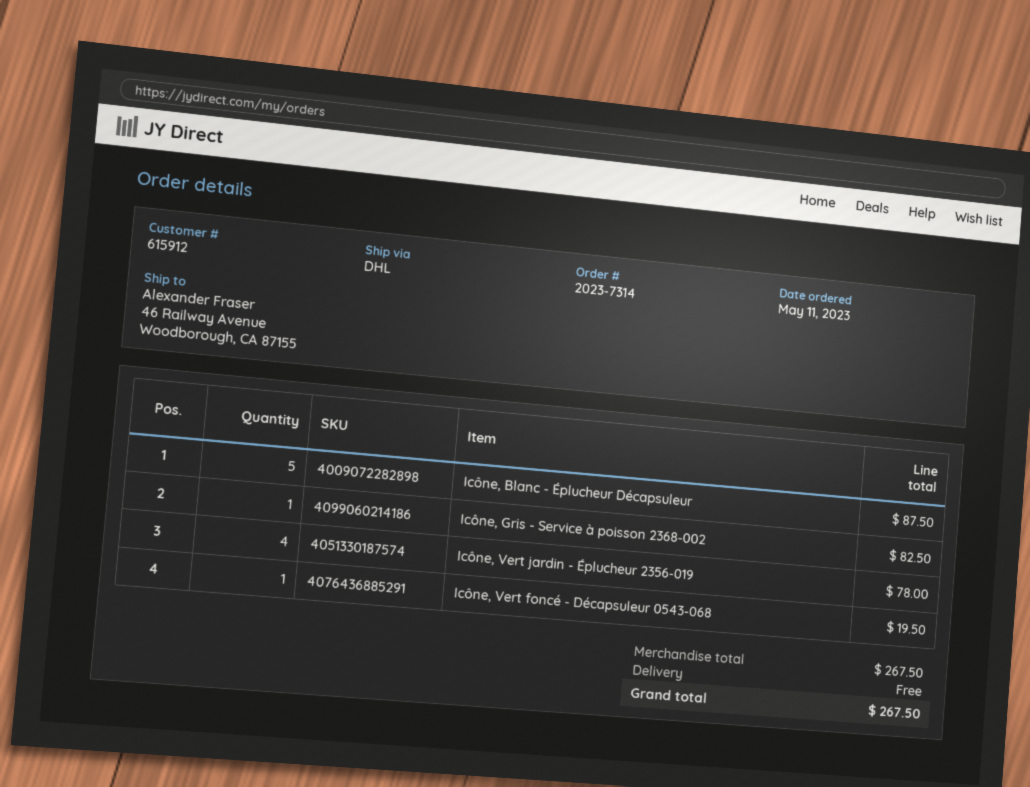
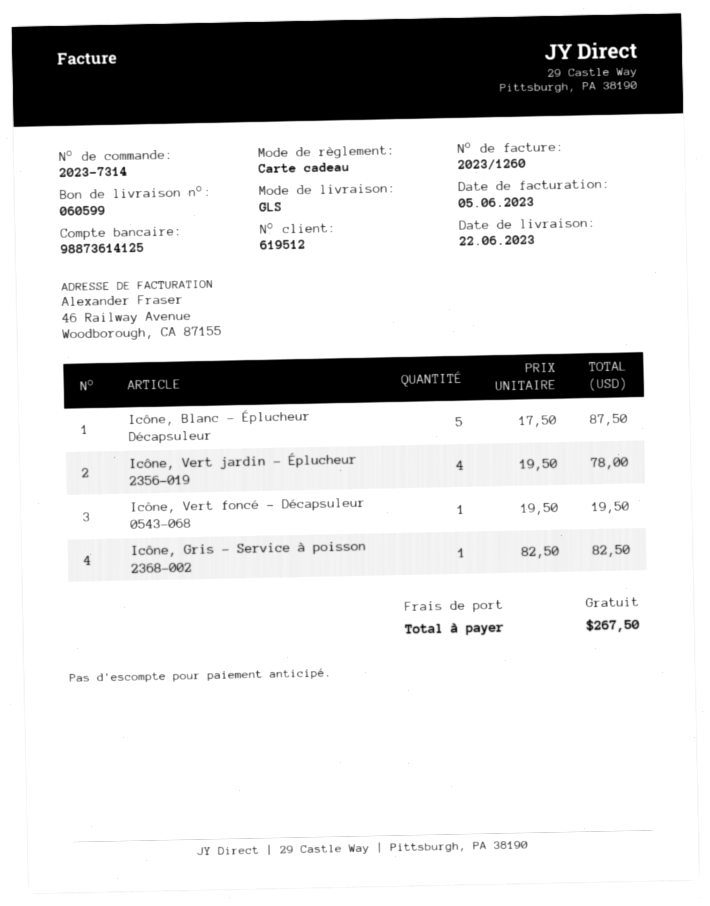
customer number: 615912 -> 619512
shipping method: DHL -> GLS

